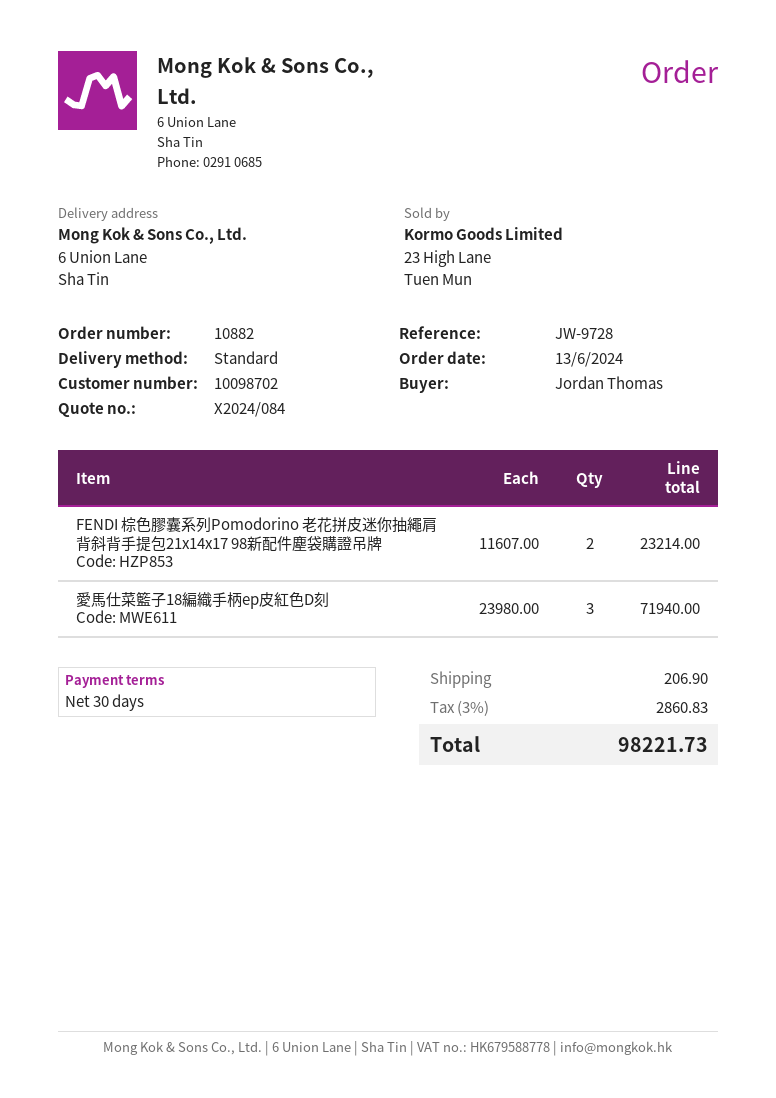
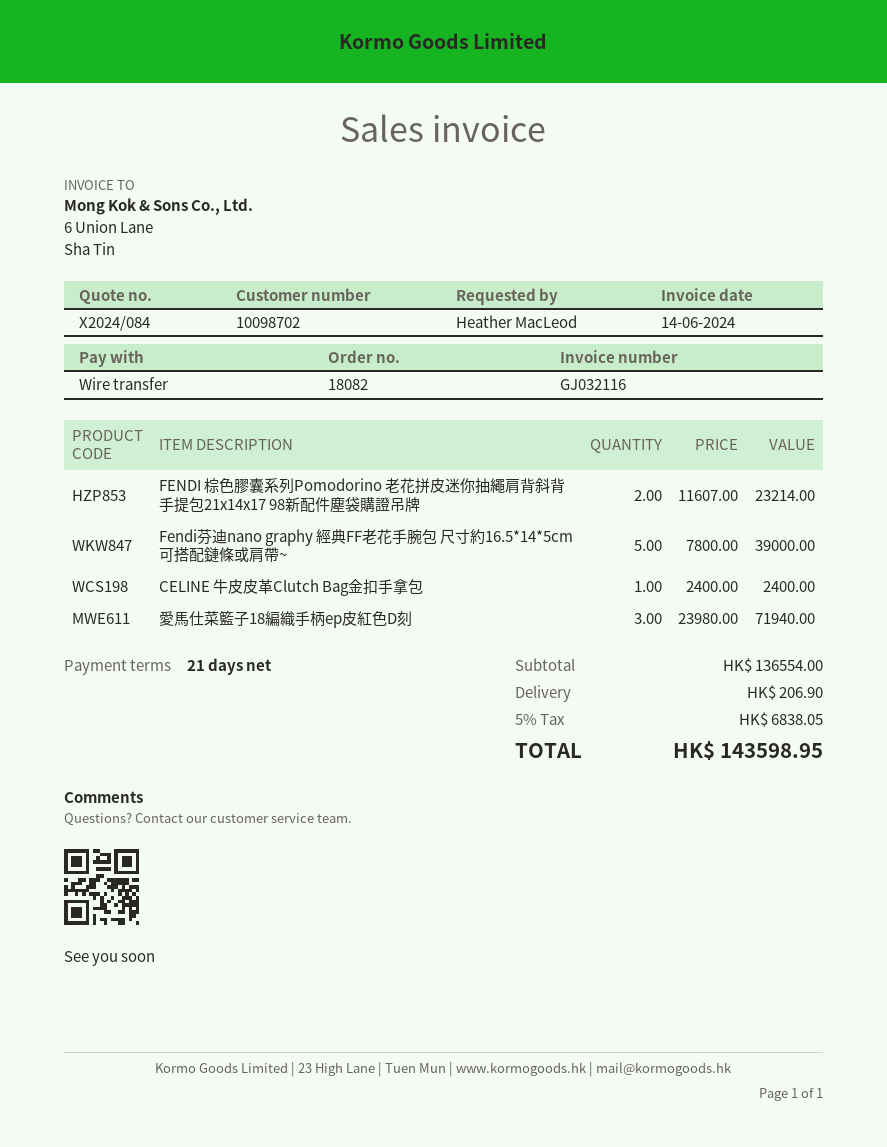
order number: 10882 -> 18082
payment terms: 30 days -> 21 days
ordered by: Jordan Thomas -> Heather MacLeod
Fendi芬迪nano graphy 經典FF老花手腕包 尺寸約16.5*14*5cm 可搭配鏈條或肩帶~: none -> 5 x 7800.00 = 39000.00
CELINE 牛皮皮革Clutch Bag金扣手拿包: none -> 1 x 2400.00 = 2400.00
tax: 3% = 2860.83 -> 5% = 6838.05
total: 98221.73 -> 143598.95

